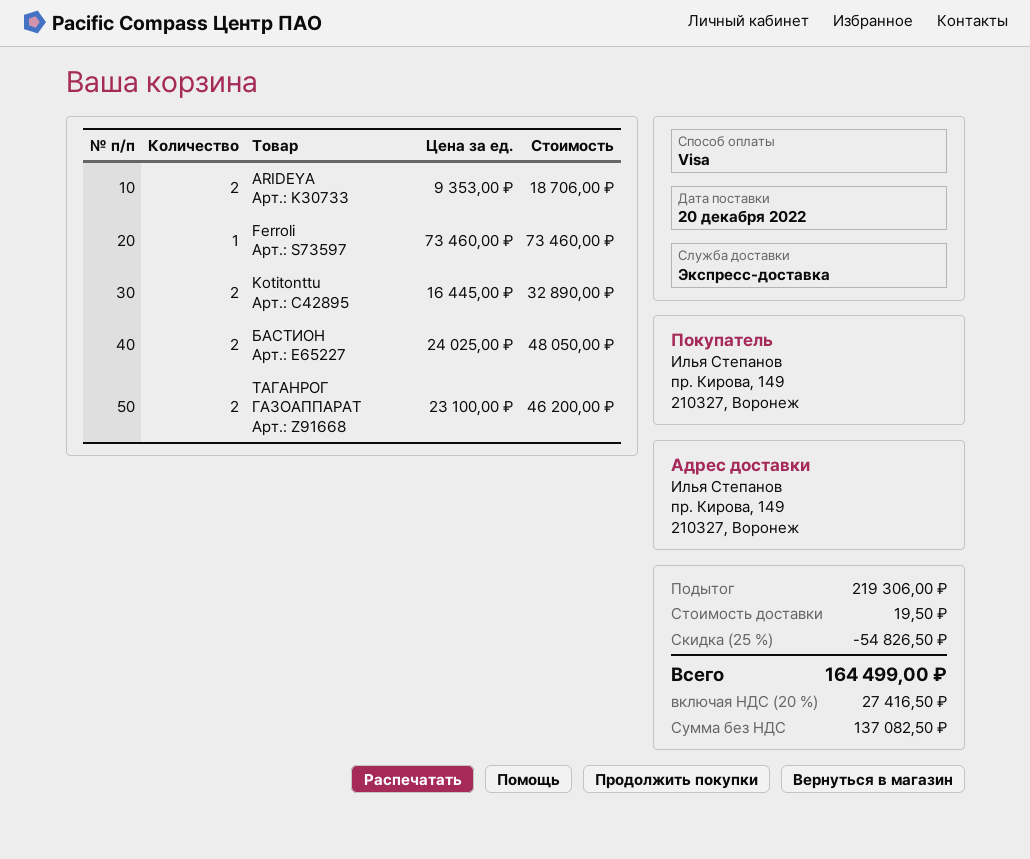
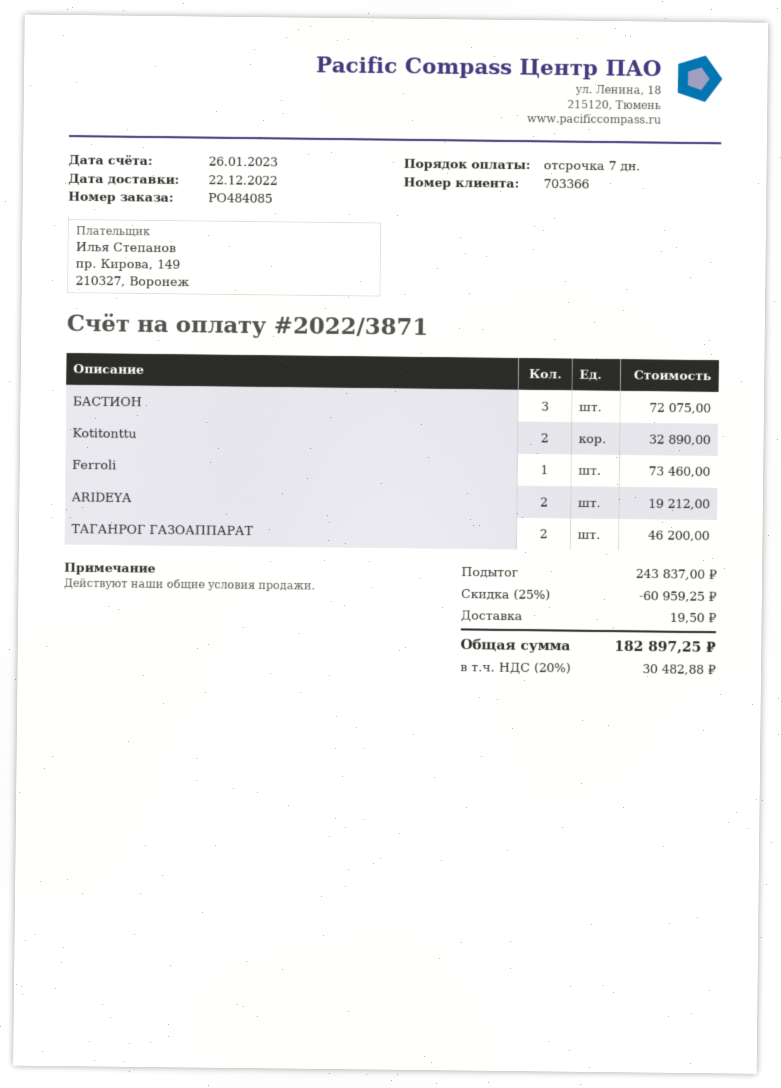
delivery date: 2022-12-20 -> 2022-12-22
ARIDEYA: 2 for 18706.00 -> 2 for 19212.00
БАСТИОН: 2 for 48050.00 -> 3 for 72075.00
subtotal: 219306.00 -> 243837.00
discount: 25% = 54826.50 -> 25% = 60959.25
tax: 20% = 27416.50 -> 20% = 30482.88
total: 164499.00 -> 182897.25

